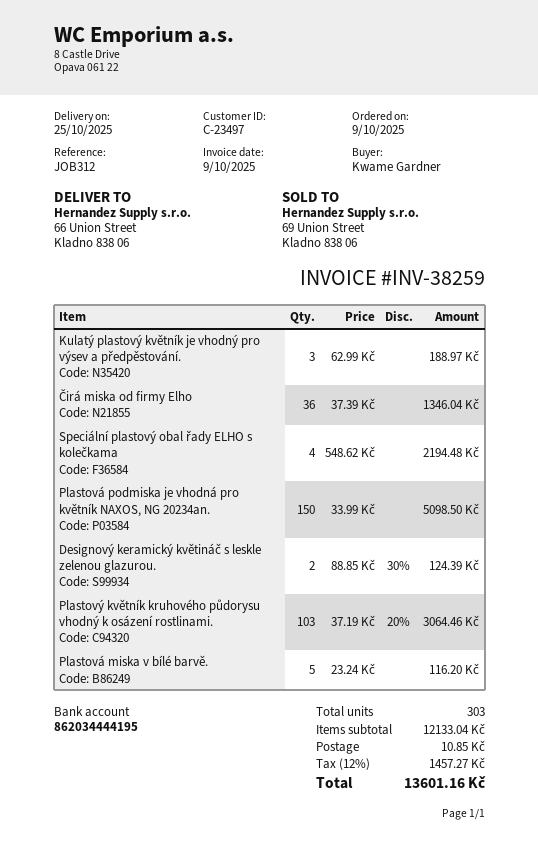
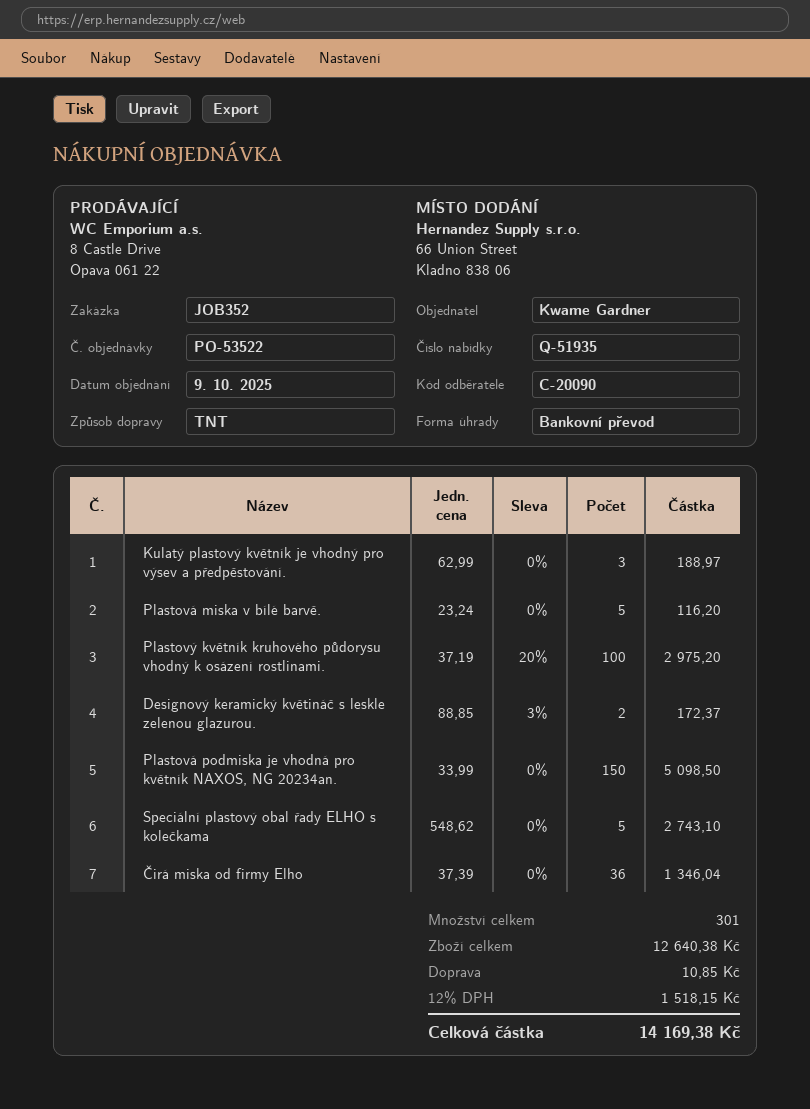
customer number: C-23497 -> C-20090
reference: JOB312 -> JOB352
Speciální plastový obal řady ELHO s kolečkama: 4 x 548.62 = 2194.48 -> 5 x 548.62 = 2743.10
Designový keramický květináč s leskle zelenou glazurou.: 2 x 88.85 - 30% = 124.39 -> 2 x 88.85 - 3% = 172.37
Plastový květník kruhového půdorysu vhodný k osázení rostlinami.: 103 x 37.19 - 20% = 3064.46 -> 100 x 37.19 - 20% = 2975.20
total quantity: 303 -> 301
subtotal: 12133.04 -> 12640.38
tax: 12% = 1457.27 -> 12% = 1518.15
total: 13601.16 -> 14169.38

